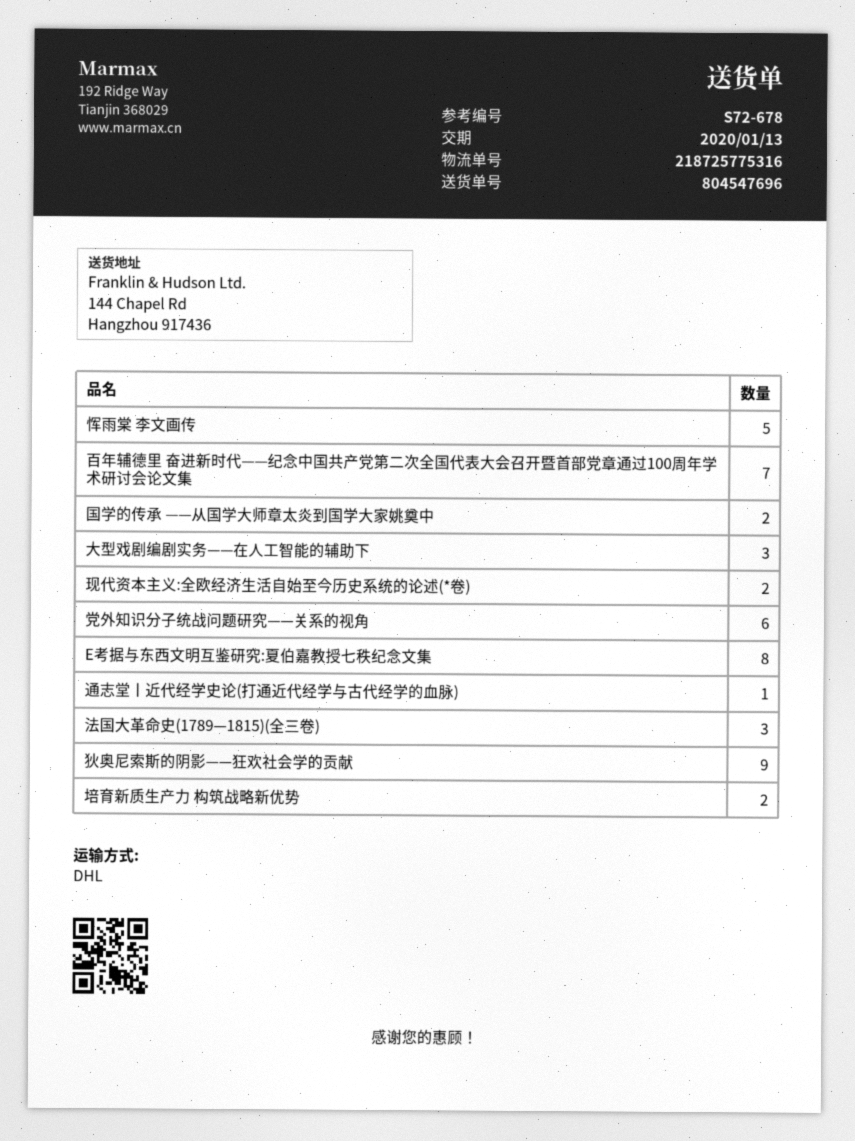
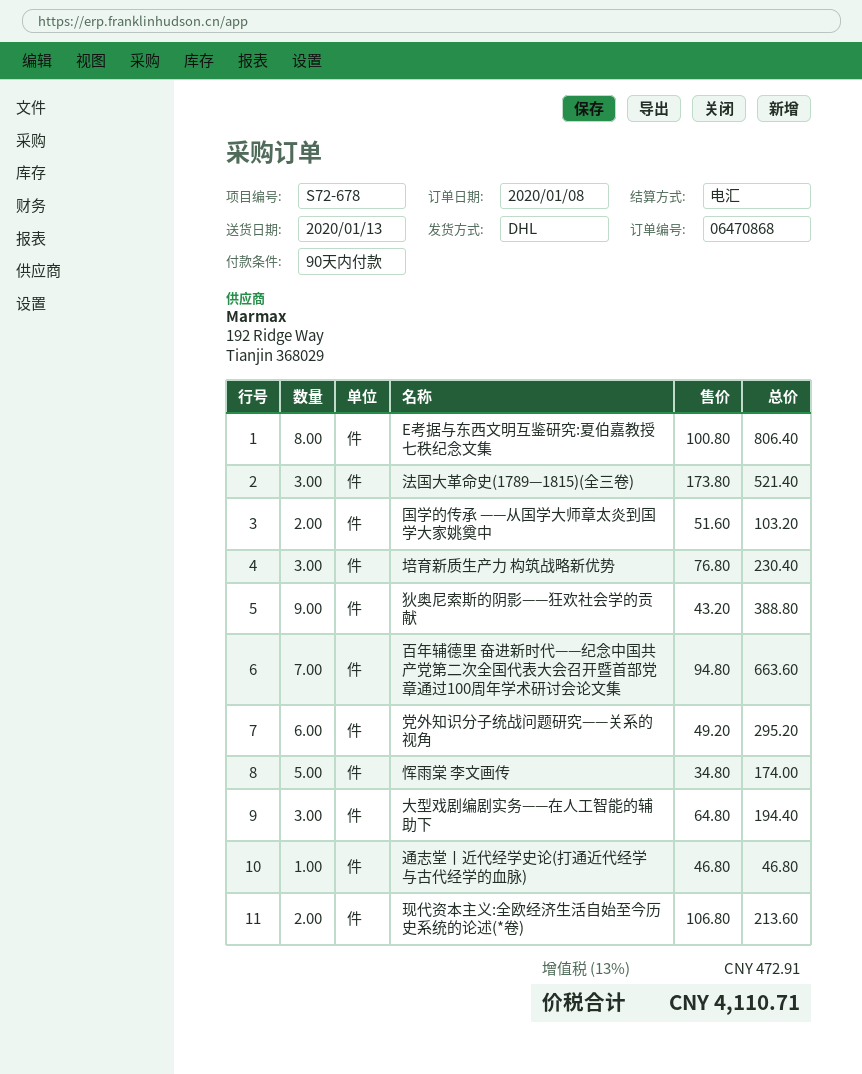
培育新质生产力 构筑战略新优势: 2 -> 3

